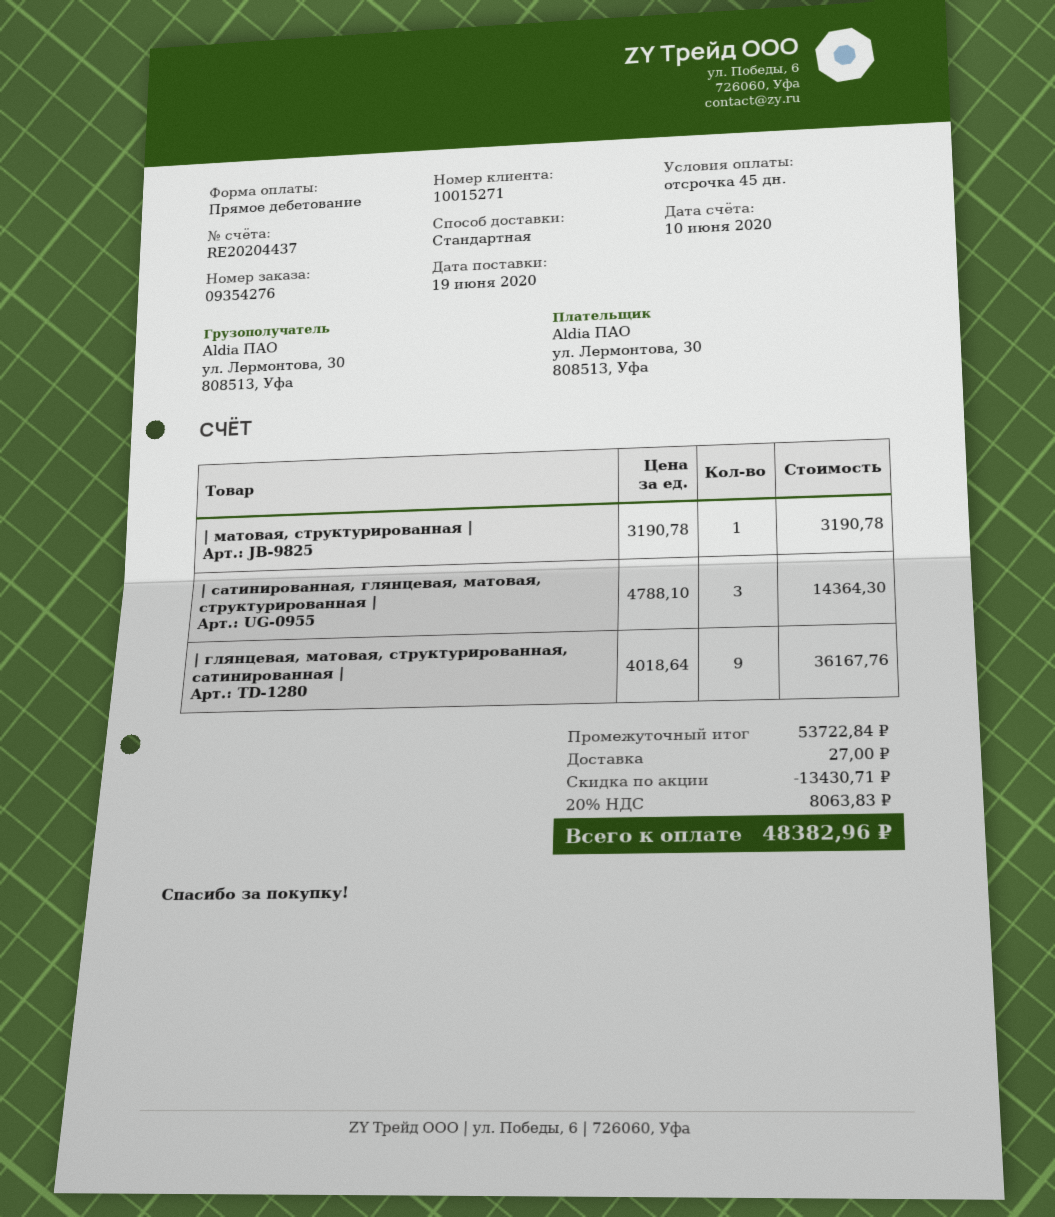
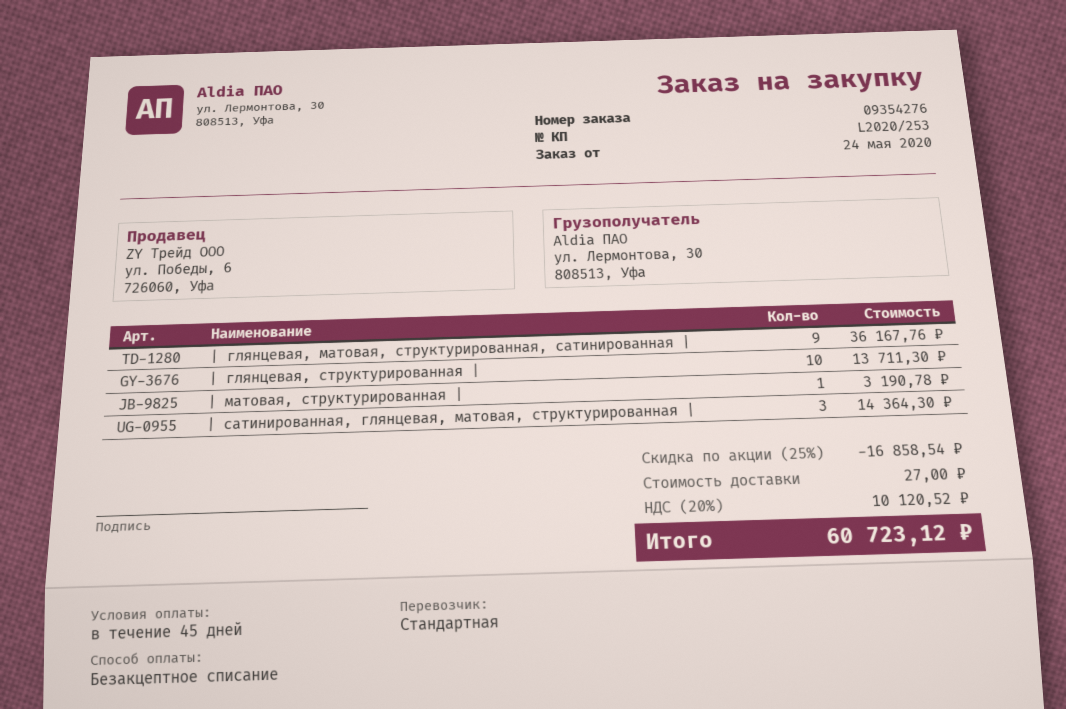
| глянцевая, структурированная |: none -> 10 for 13711.30
discount: 13430.71 -> 16858.54
tax: 20% = 8063.83 -> 20% = 10120.52
total: 48382.96 -> 60723.12

